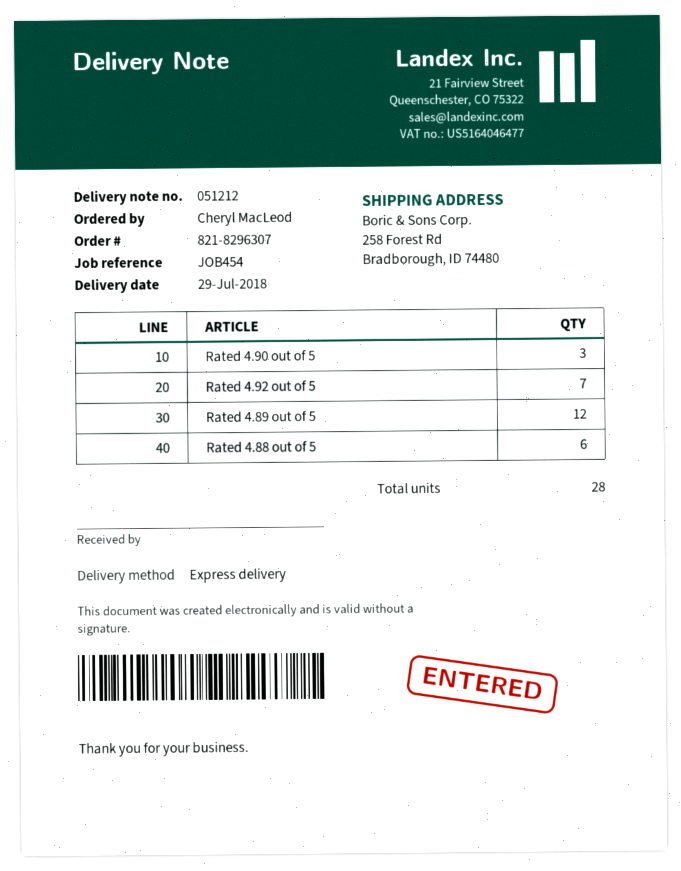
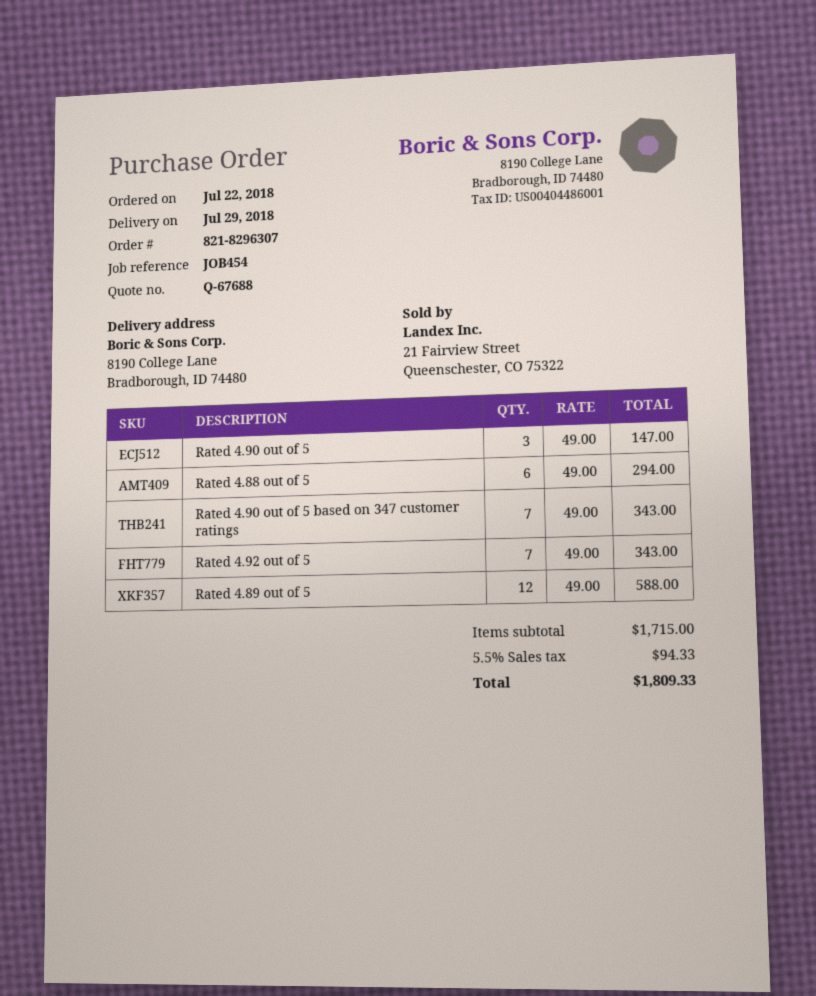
ship to: 258 Forest Rd, Bradborough, ID 74480 -> 8190 College Lane, Bradborough, ID 74480
Rated 4.90 out of 5 based on 347 customer ratings: none -> 7

